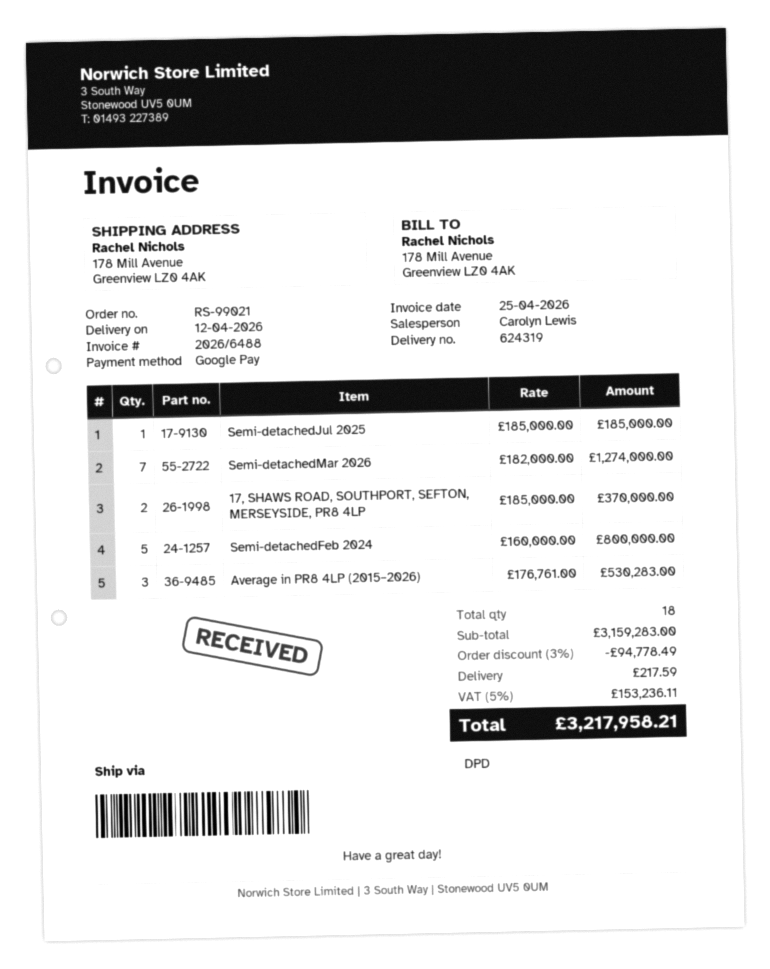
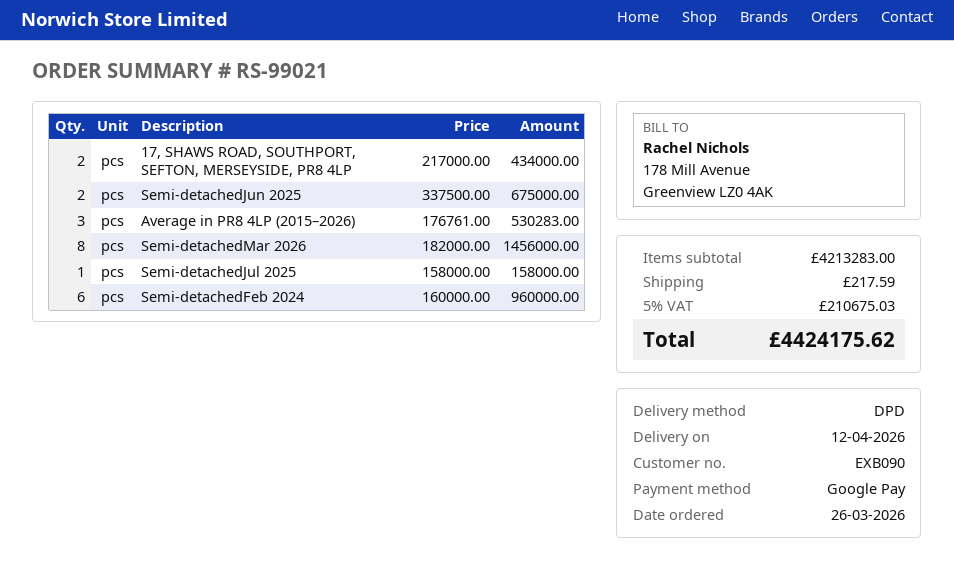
Semi-detachedJul 2025: 1 x 185000.00 = 185000.00 -> 1 x 158000.00 = 158000.00
Semi-detachedMar 2026: 7 x 182000.00 = 1274000.00 -> 8 x 182000.00 = 1456000.00
17, SHAWS ROAD, SOUTHPORT, SEFTON, MERSEYSIDE, PR8 4LP: 2 x 185000.00 = 370000.00 -> 2 x 217000.00 = 434000.00
Semi-detachedFeb 2024: 5 x 160000.00 = 800000.00 -> 6 x 160000.00 = 960000.00
Semi-detachedJun 2025: none -> 2 x 337500.00 = 675000.00
subtotal: 3159283.00 -> 4213283.00
discount: 3% = 94778.49 -> none
tax: 5% = 153236.11 -> 5% = 210675.03
total: 3217958.21 -> 4424175.62

